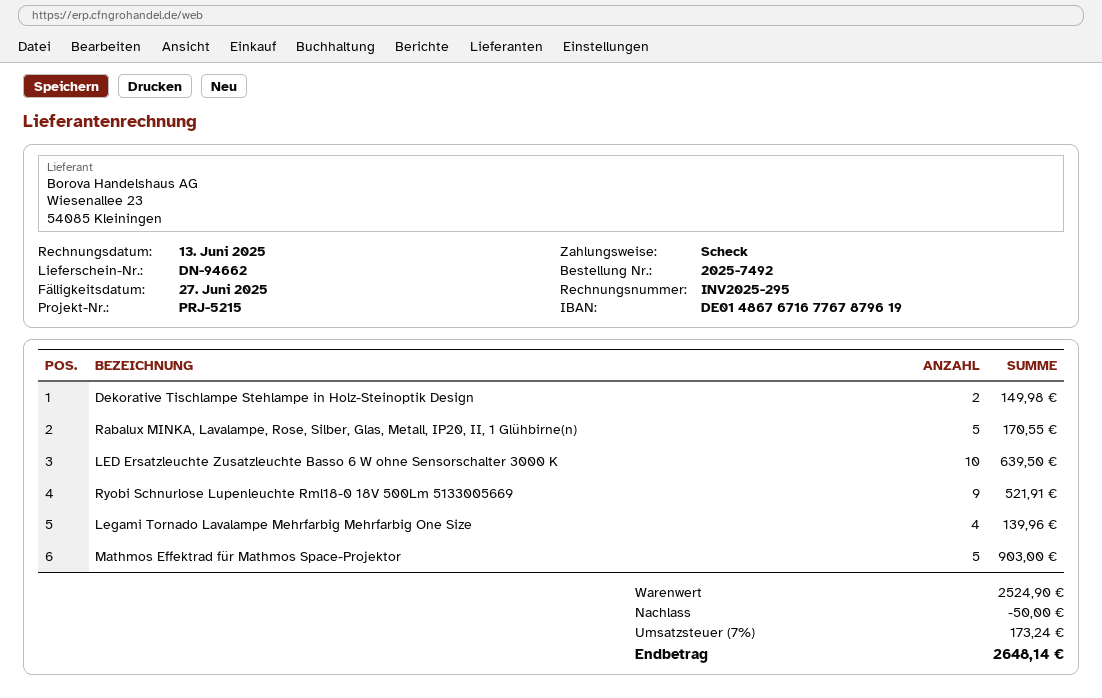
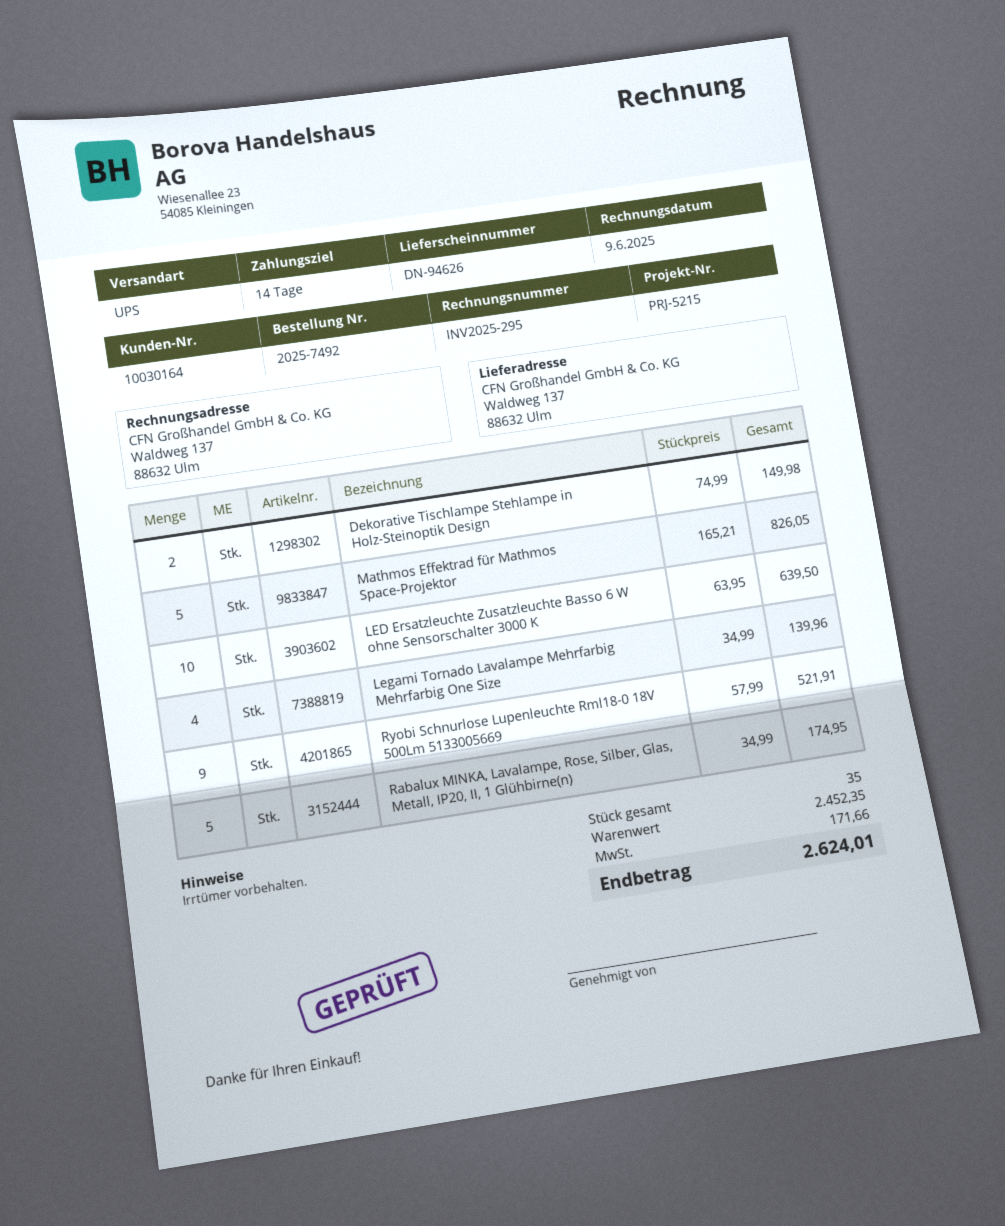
delivery note number: DN-94662 -> DN-94626
invoice date: 2025-06-13 -> 2025-06-09
Rabalux MINKA, Lavalampe, Rose, Silber, Glas, Metall, IP20, II, 1 Glühbirne(n): 5 for 170.55 -> 5 for 174.95
Mathmos Effektrad für Mathmos Space-Projektor: 5 for 903.00 -> 5 for 826.05
subtotal: 2524.90 -> 2452.35
discount: 50.00 -> none
tax: 173.24 -> 171.66
total: 2648.14 -> 2624.01

